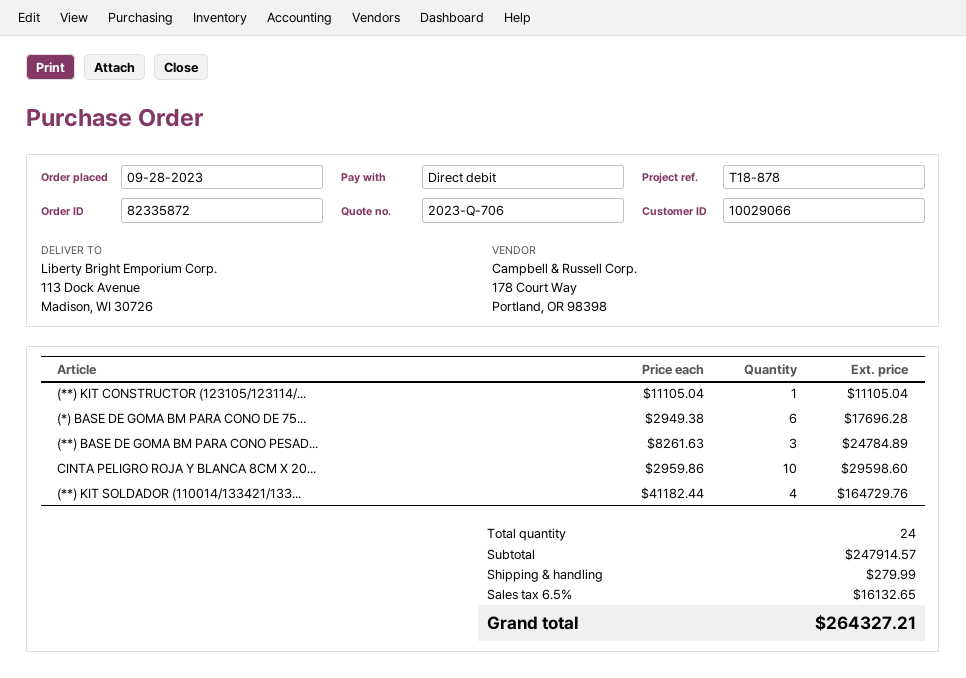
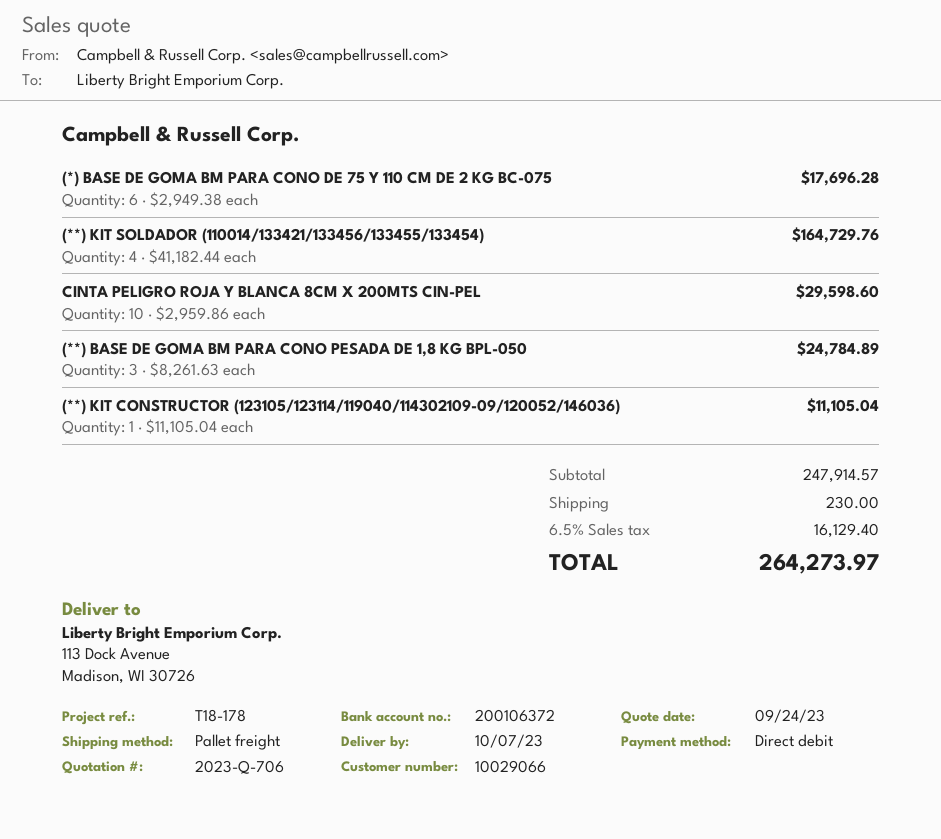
reference: T18-878 -> T18-178
shipping: 279.99 -> 230.00
tax: 6.5% = 16132.65 -> 6.5% = 16129.40
total: 264327.21 -> 264273.97

